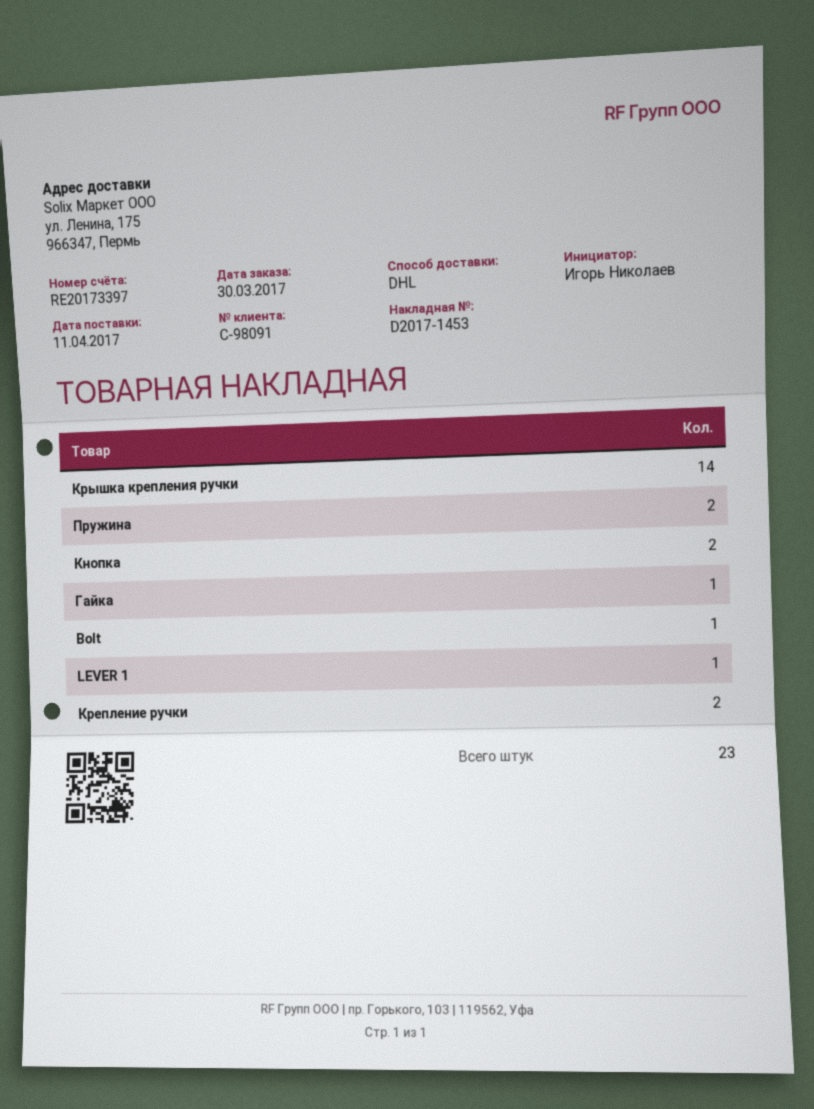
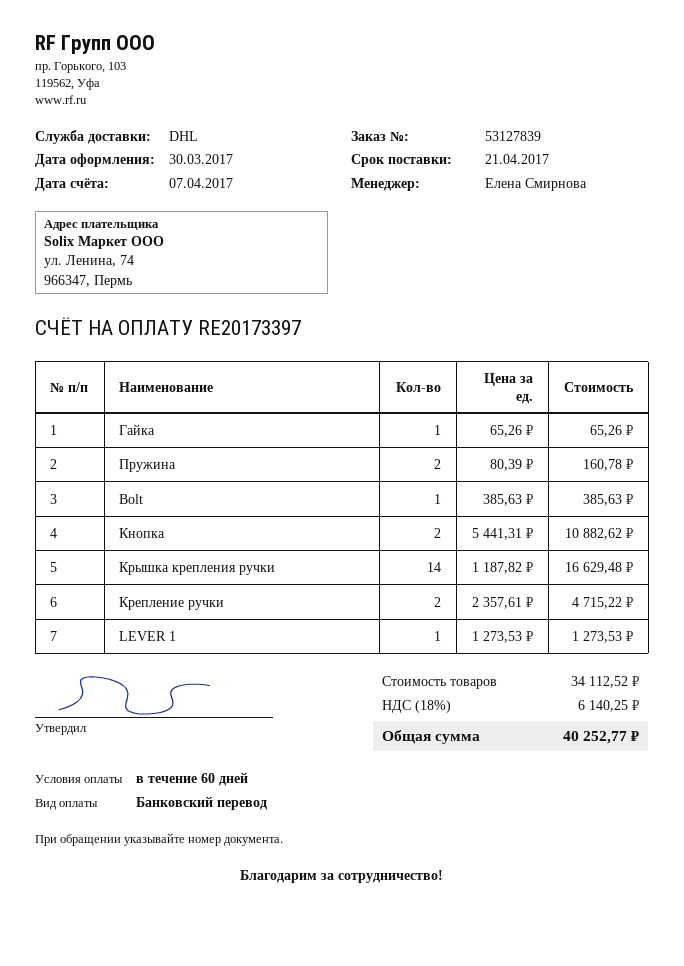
delivery date: 2017-04-11 -> 2017-04-21

